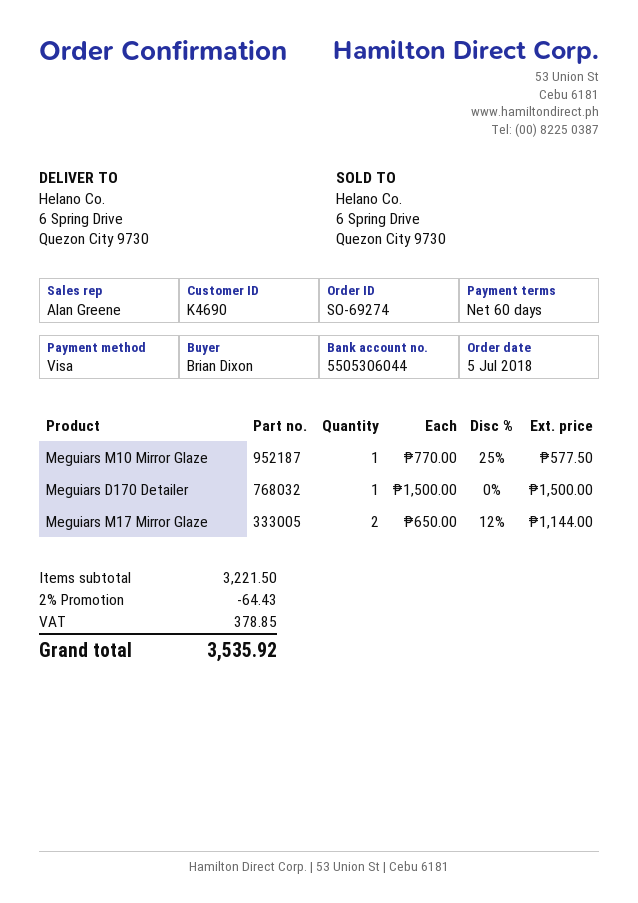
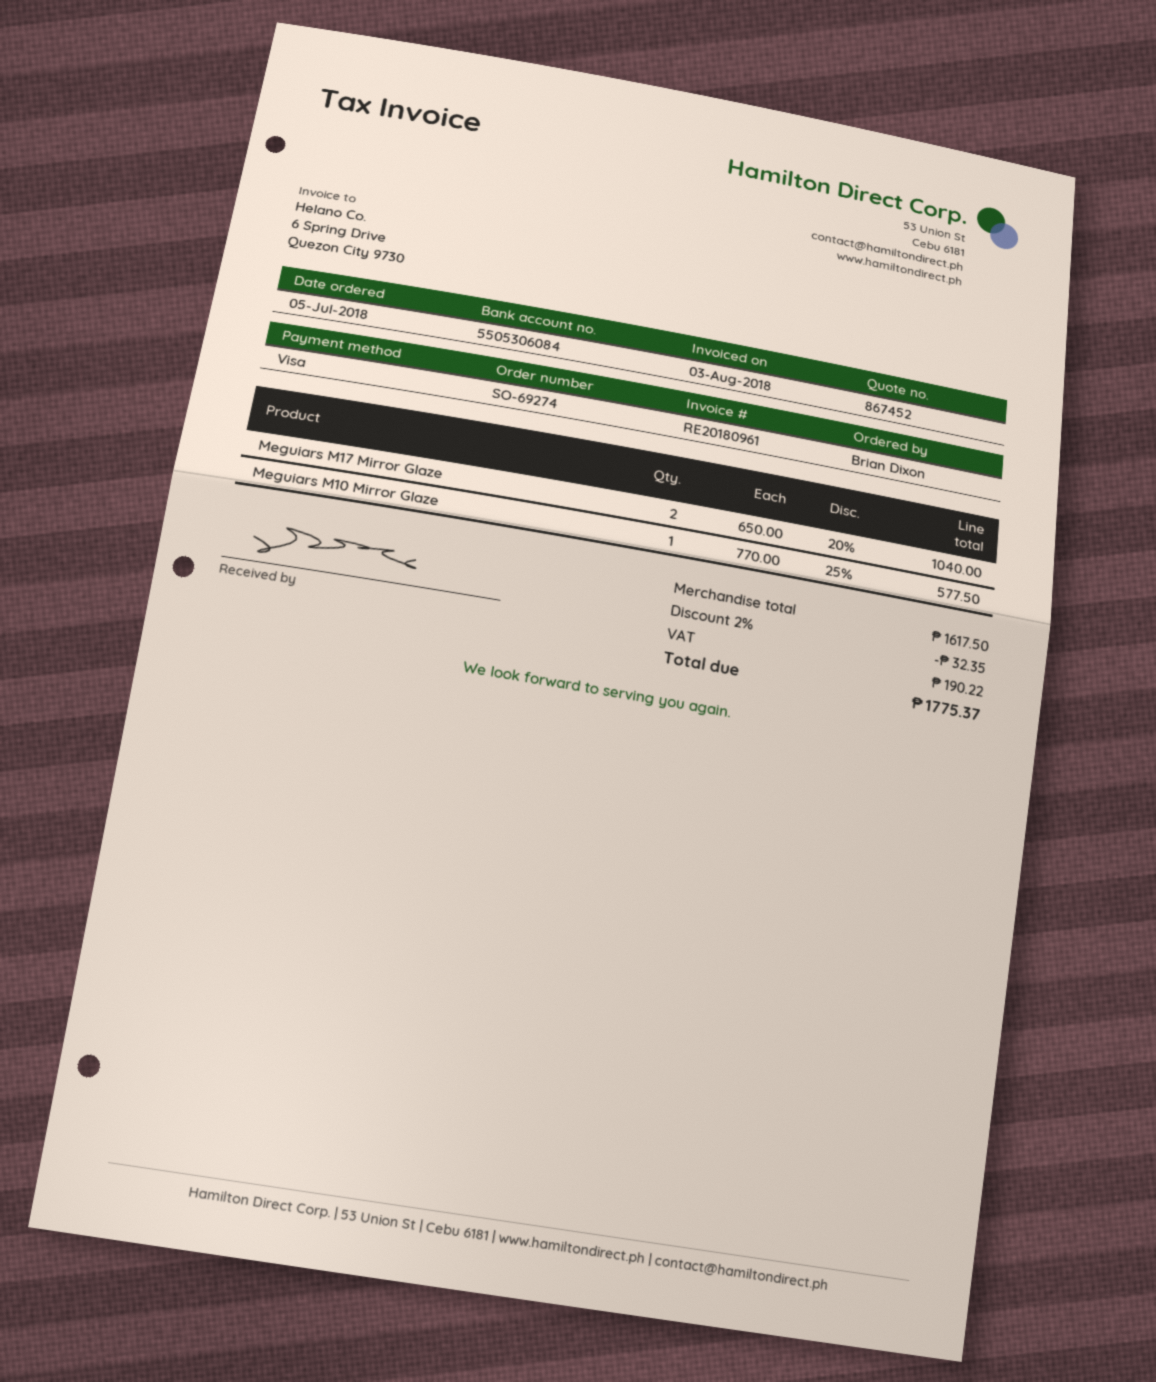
bank account: 5505306044 -> 5505306084
Meguiars D170 Detailer: 1 x 1500.00 = 1500.00 -> none
Meguiars M17 Mirror Glaze: 2 x 650.00 - 12% = 1144.00 -> 2 x 650.00 - 20% = 1040.00
subtotal: 3221.50 -> 1617.50
discount: 2% = 64.43 -> 2% = 32.35
tax: 378.85 -> 190.22
total: 3535.92 -> 1775.37

